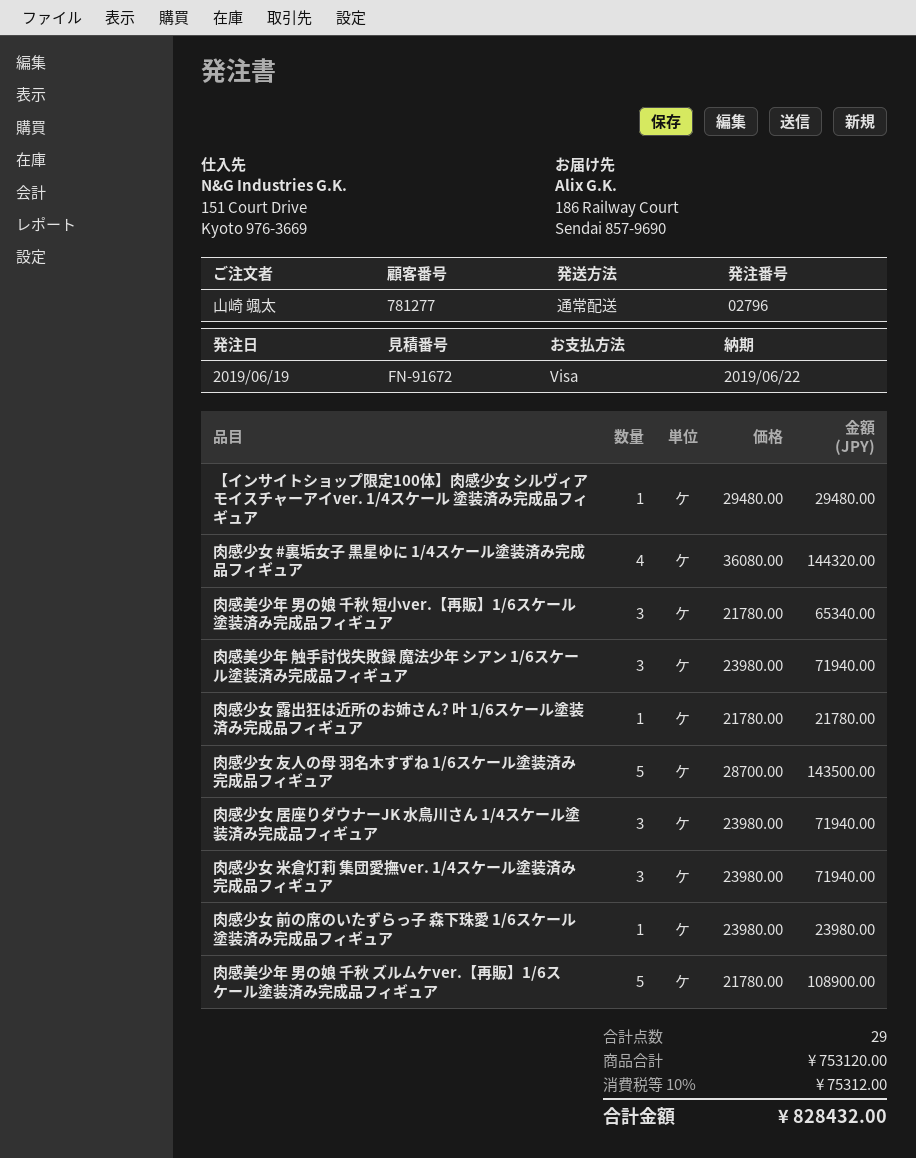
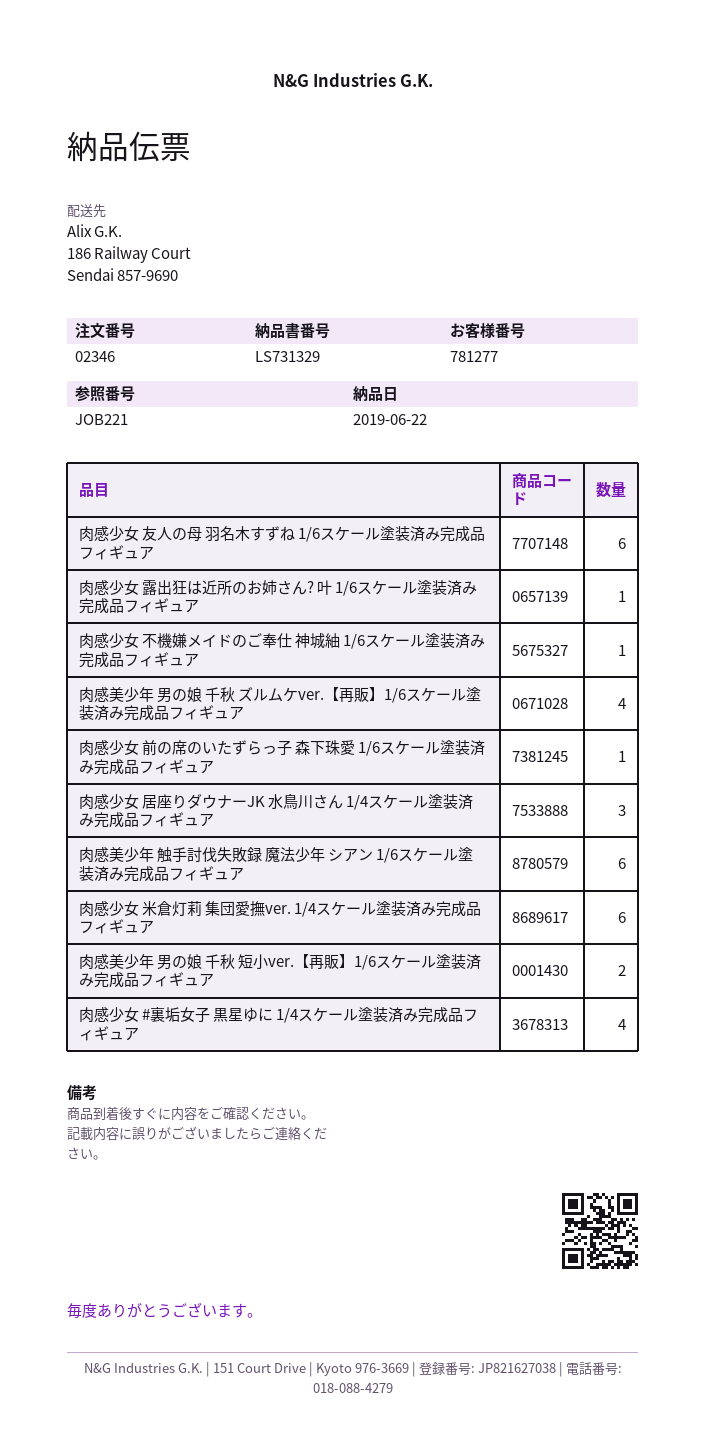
order number: 02796 -> 02346
【インサイトショップ限定100体】肉感少女 シルヴィア モイスチャーアイver. 1/4スケール 塗装済み完成品フィギュア: 1 -> none
肉感美少年 男の娘 千秋 短小ver.【再販】1/6スケール塗装済み完成品フィギュア: 3 -> 2
肉感美少年 触手討伐失敗録 魔法少年 シアン 1/6スケール塗装済み完成品フィギュア: 3 -> 6
肉感少女 友人の母 羽名木すずね 1/6スケール塗装済み完成品フィギュア: 5 -> 6
肉感少女 米倉灯莉 集団愛撫ver. 1/4スケール塗装済み完成品フィギュア: 3 -> 6
肉感美少年 男の娘 千秋 ズルムケver.【再販】1/6スケール塗装済み完成品フィギュア: 5 -> 4
肉感少女 不機嫌メイドのご奉仕 神城紬 1/6スケール塗装済み完成品フィギュア: none -> 1

